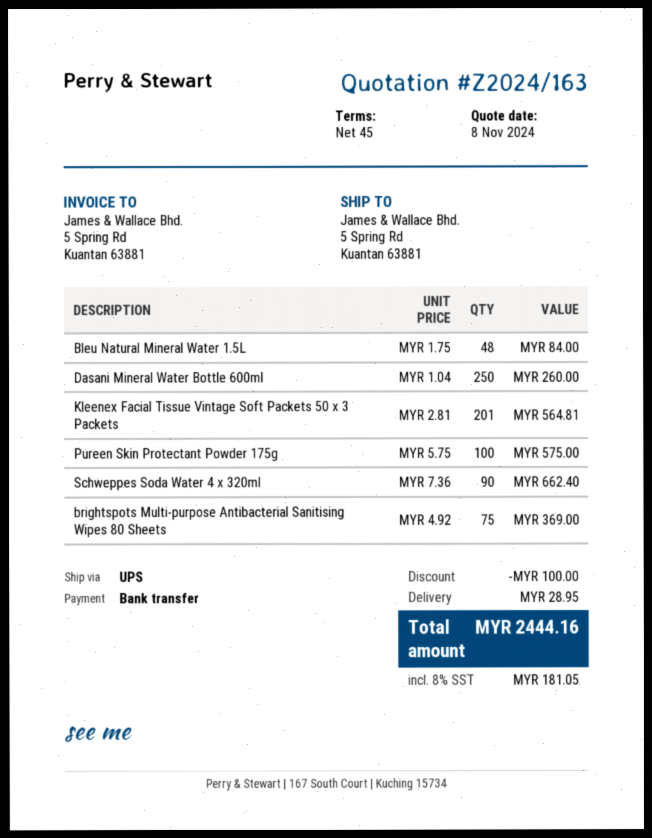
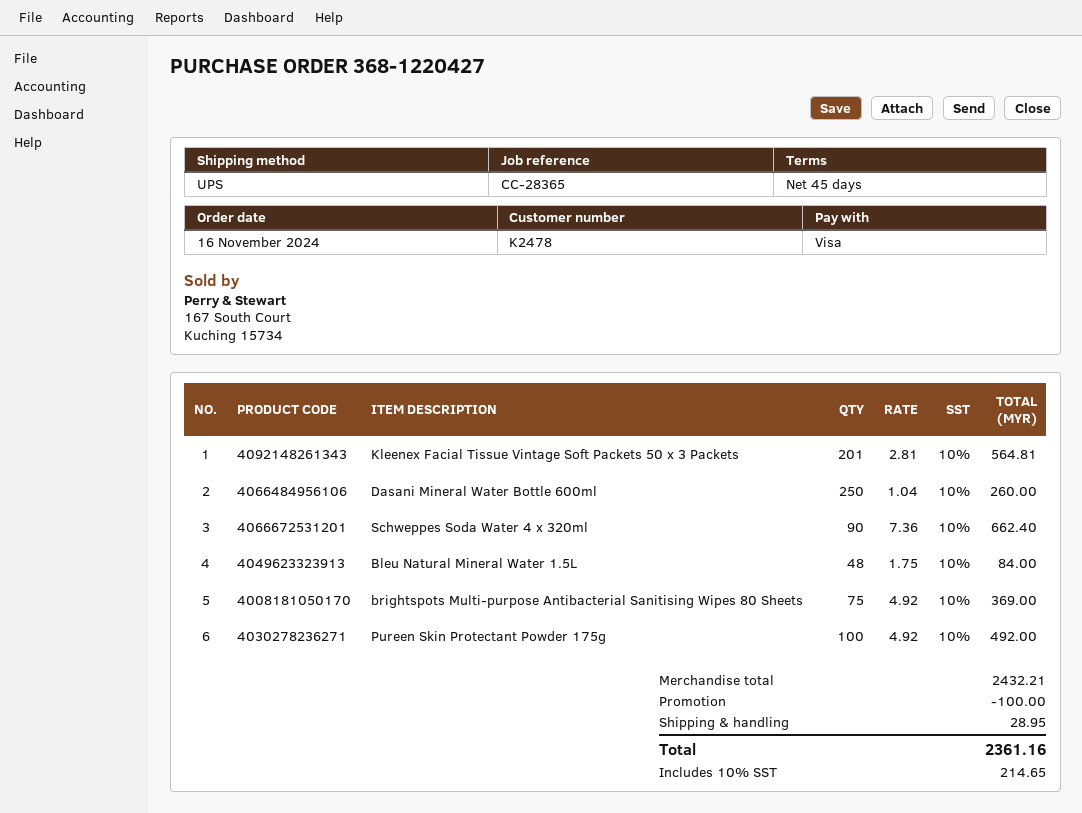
payment method: bank transfer -> Visa
Pureen Skin Protectant Powder 175g: 100 x 5.75 = 575.00 -> 100 x 4.92 = 492.00
tax: 8% = 181.05 -> 10% = 214.65
total: 2444.16 -> 2361.16

